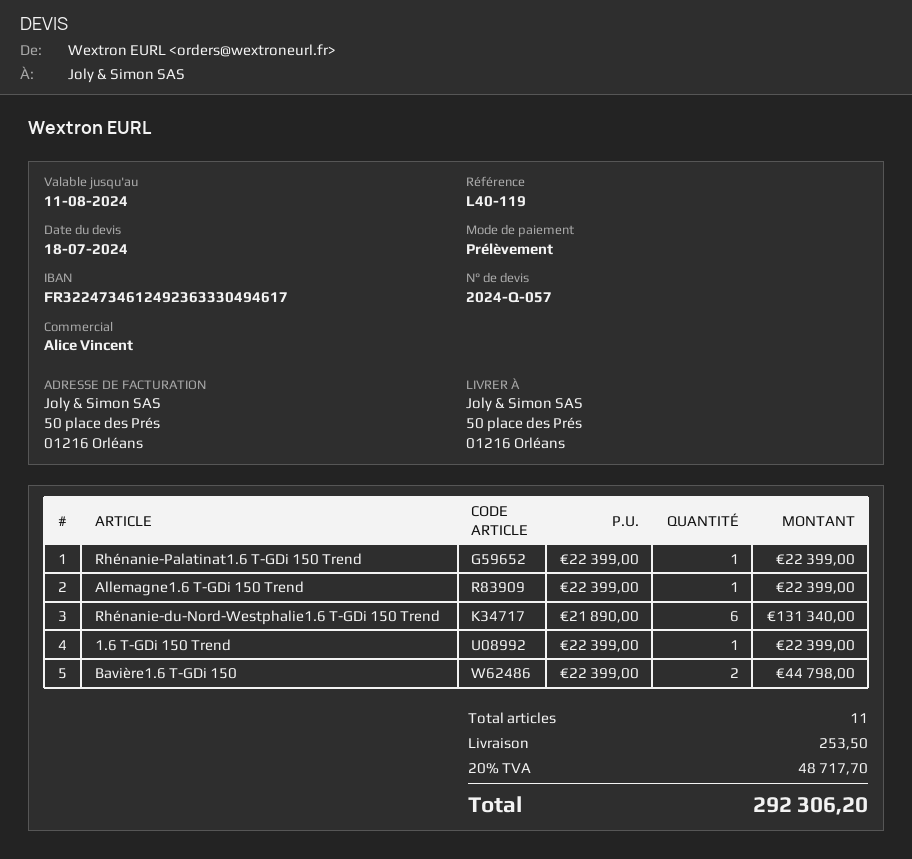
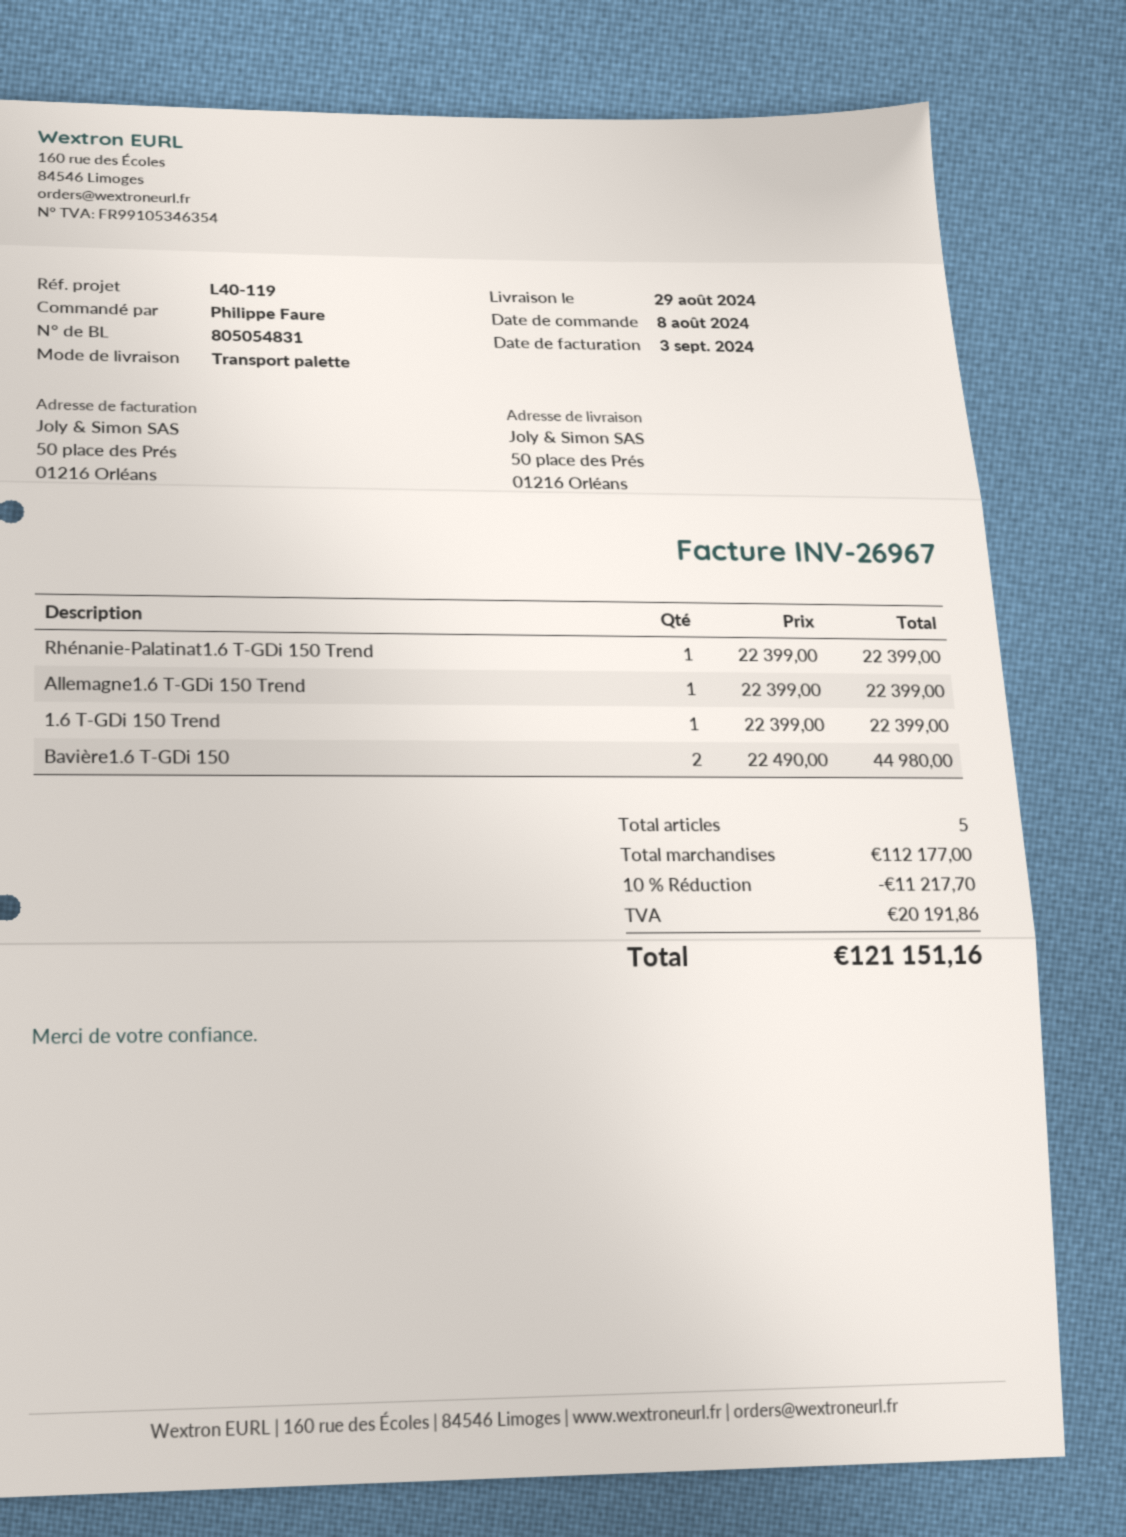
Rhénanie-du-Nord-Westphalie1.6 T-GDi 150 Trend: 6 x 21890.00 = 131340.00 -> none
Bavière1.6 T-GDi 150: 2 x 22399.00 = 44798.00 -> 2 x 22490.00 = 44980.00
total quantity: 11 -> 5
discount: none -> 10% = 11217.70
shipping: 253.50 -> none
tax: 48717.70 -> 20191.86
total: 292306.20 -> 121151.16

